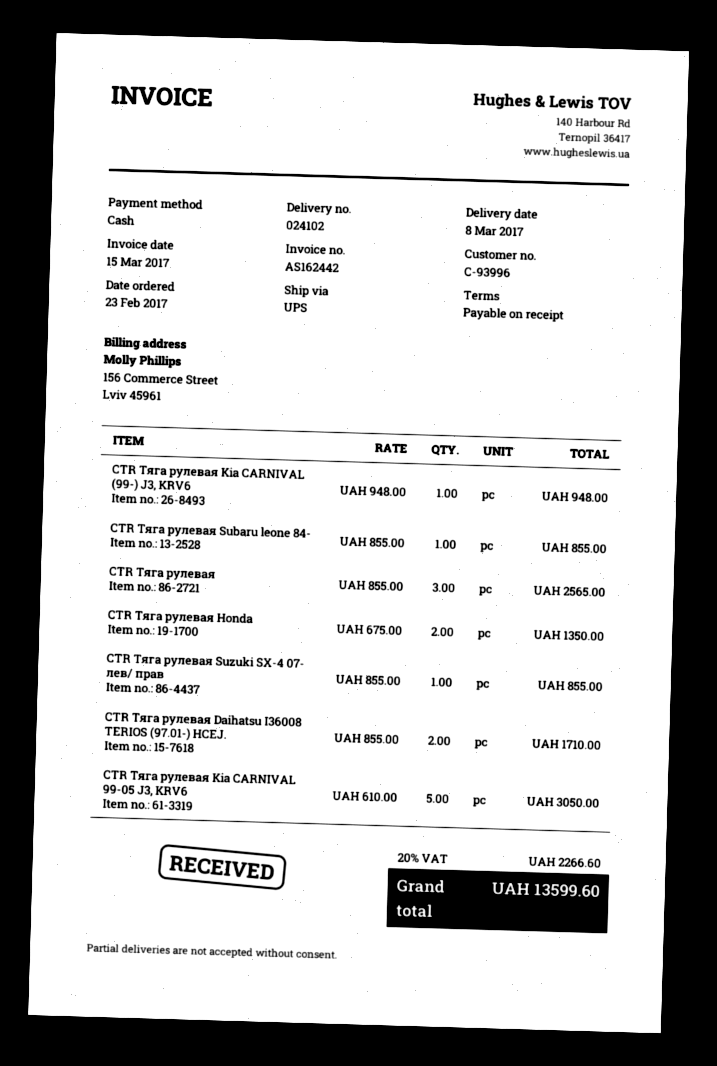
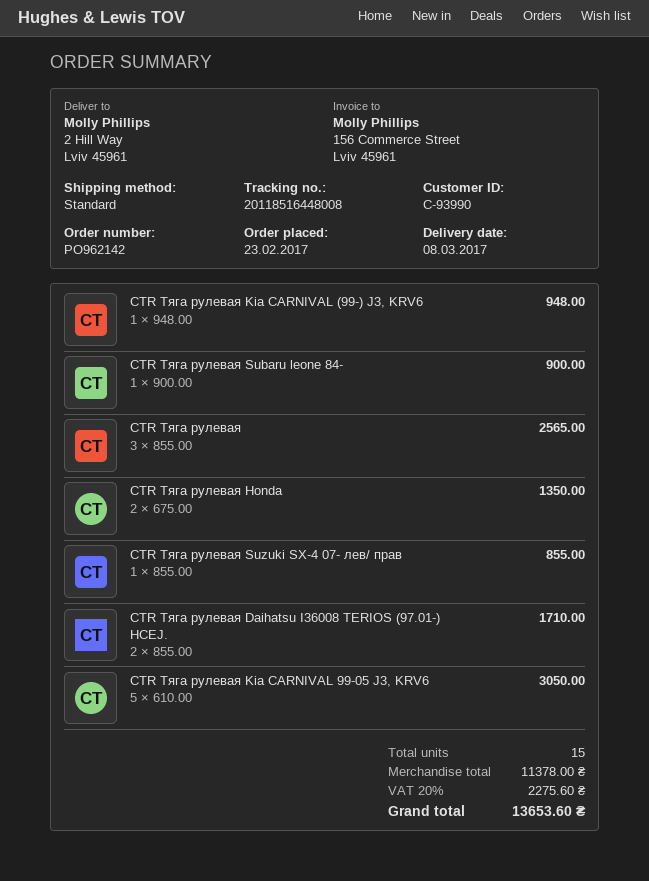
customer number: C-93996 -> C-93990
shipping method: UPS -> standard
CTR Тяга рулевая Subaru leone 84-: 1 x 855.00 = 855.00 -> 1 x 900.00 = 900.00
tax: 20% = 2266.60 -> 20% = 2275.60
total: 13599.60 -> 13653.60

